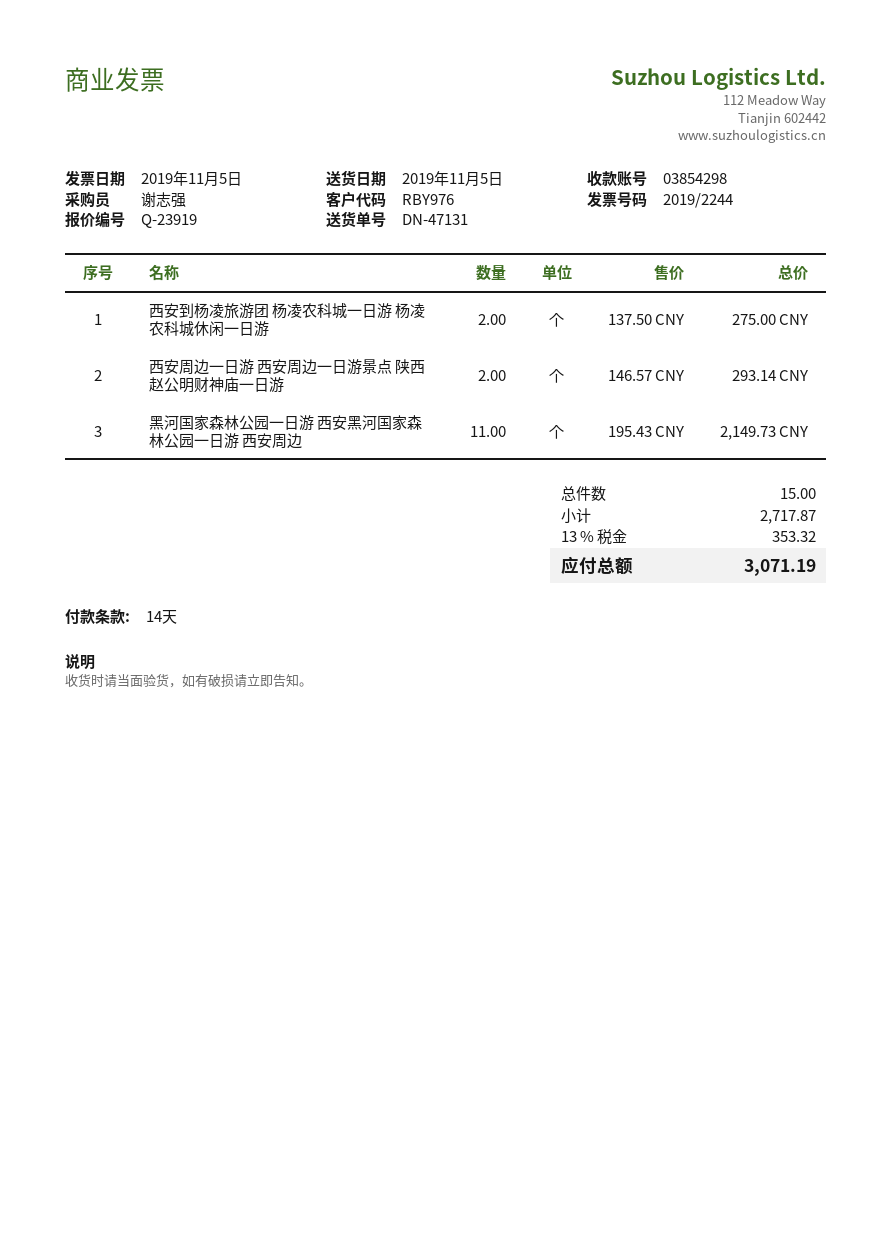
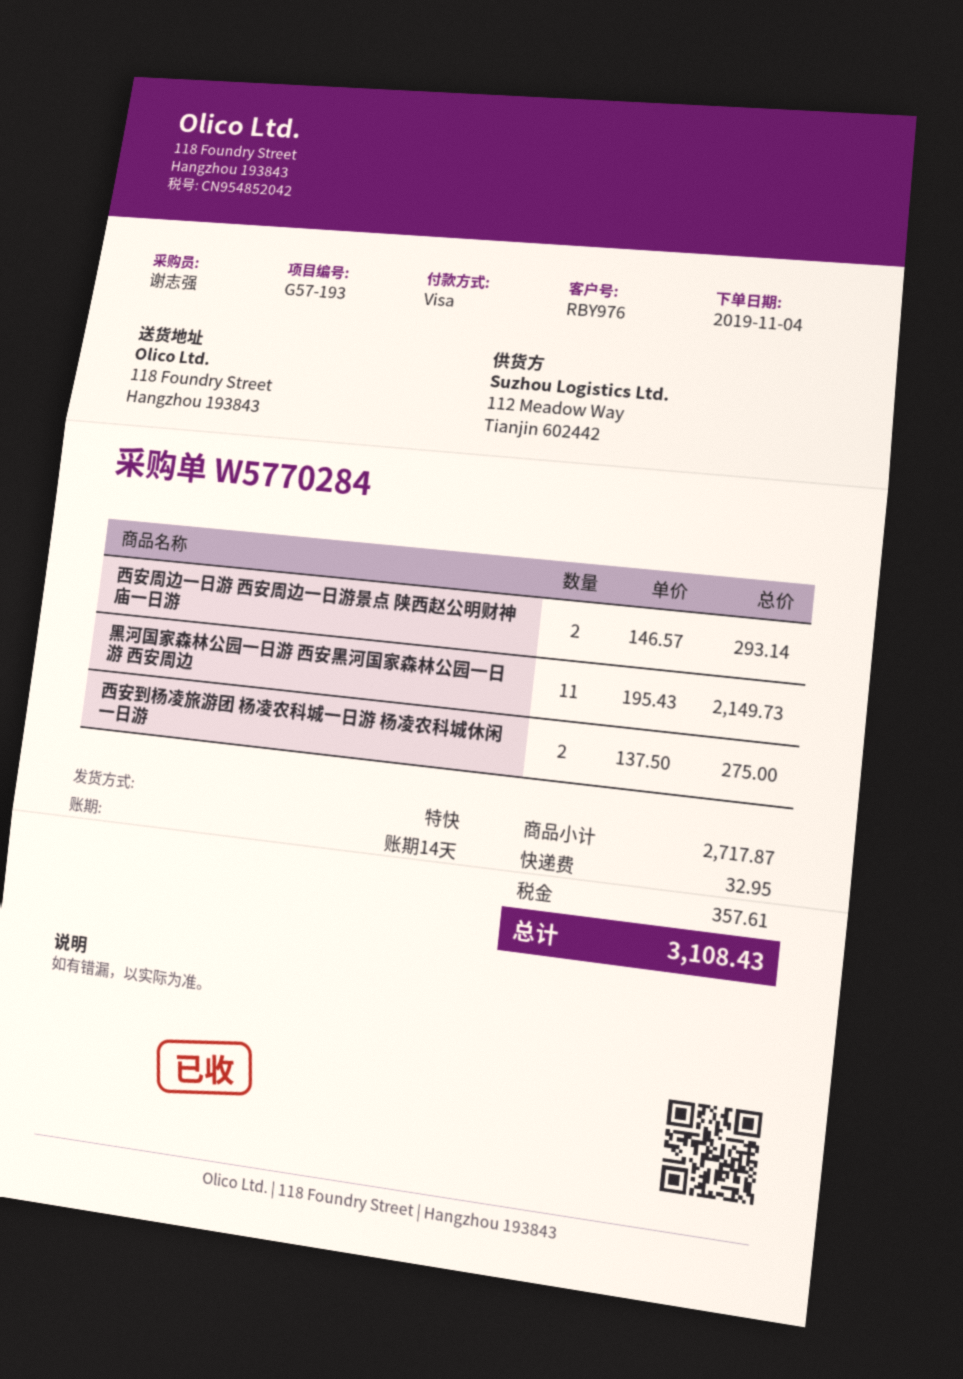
shipping: none -> 32.95
tax: 353.32 -> 357.61
total: 3071.19 -> 3108.43

